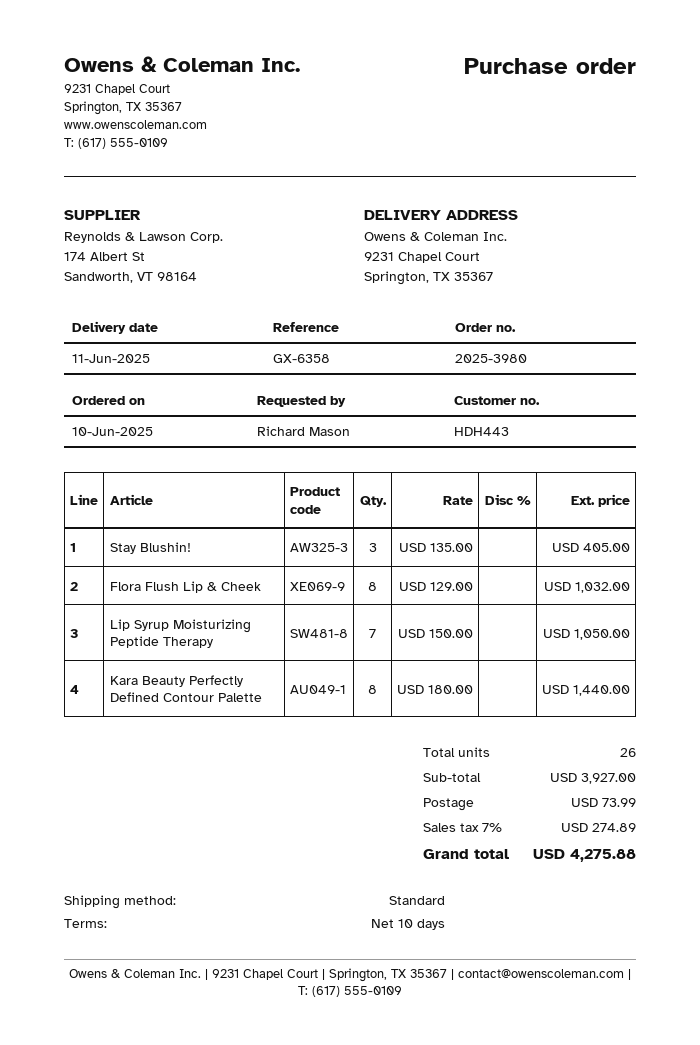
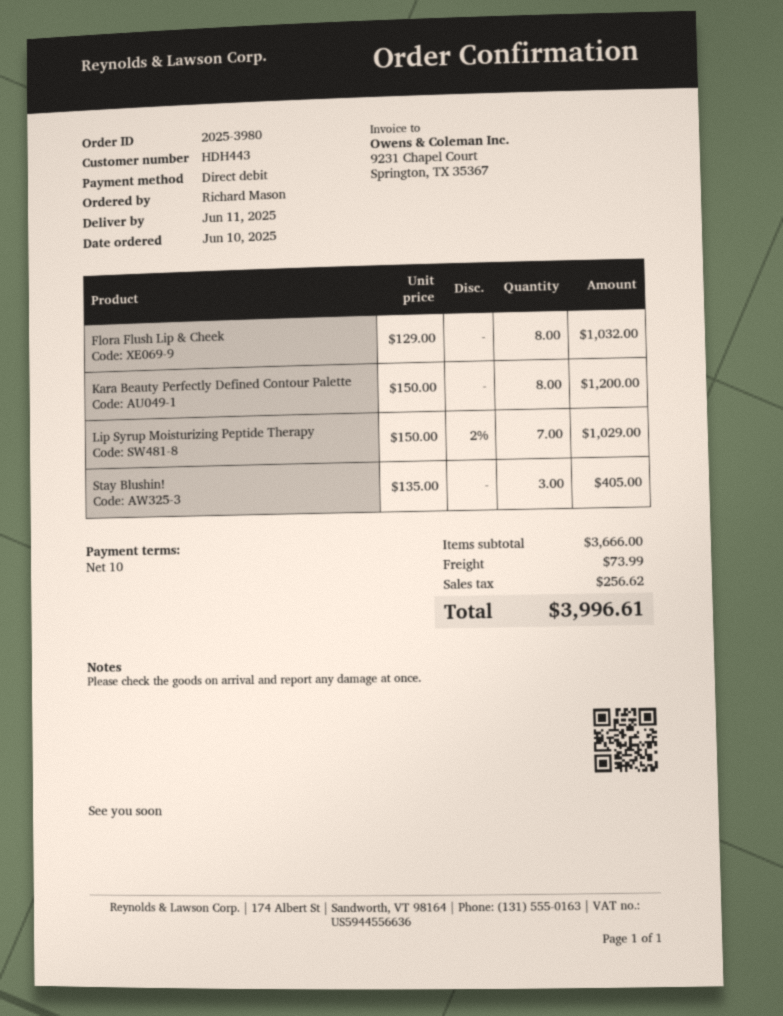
Lip Syrup Moisturizing Peptide Therapy: 7 x 150.00 = 1050.00 -> 7 x 150.00 - 2% = 1029.00
Kara Beauty Perfectly Defined Contour Palette: 8 x 180.00 = 1440.00 -> 8 x 150.00 = 1200.00
subtotal: 3927.00 -> 3666.00
tax: 274.89 -> 256.62
total: 4275.88 -> 3996.61

